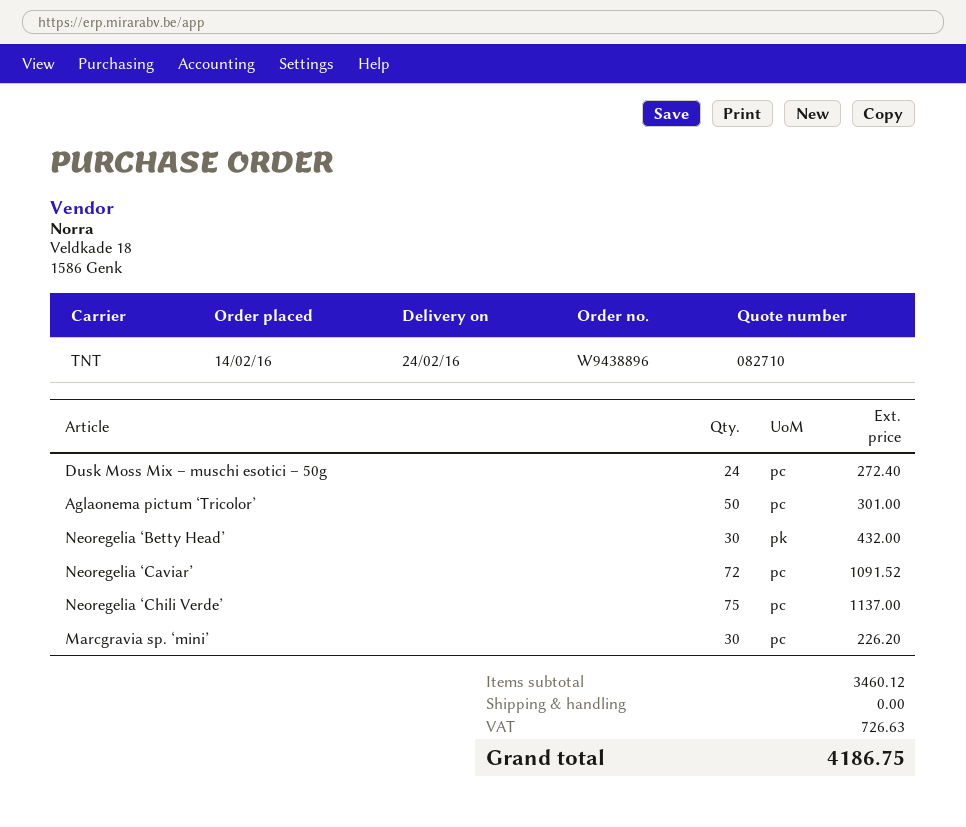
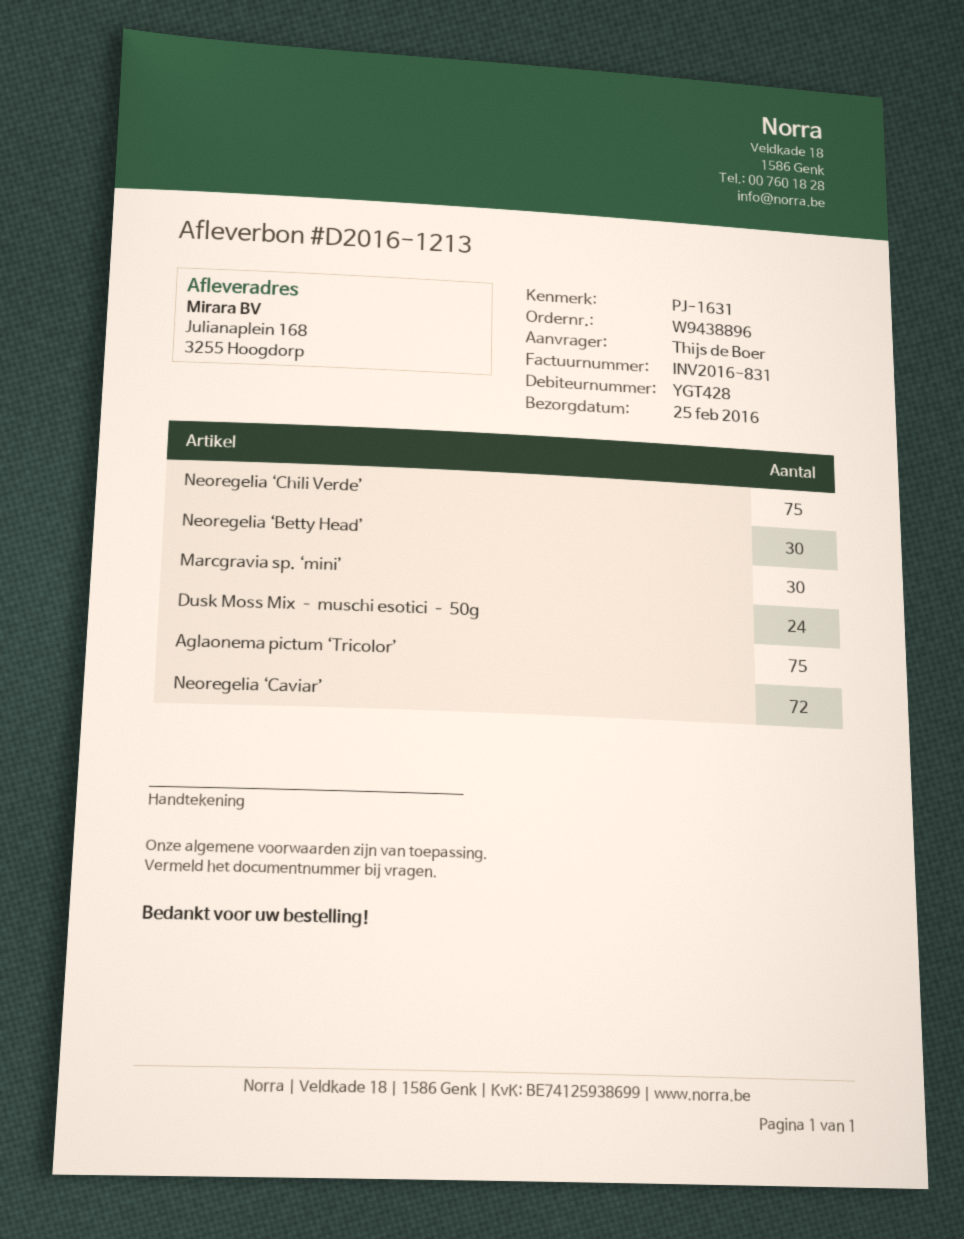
delivery date: 2016-02-24 -> 2016-02-25
Aglaonema pictum ‘Tricolor’: 50 -> 75

